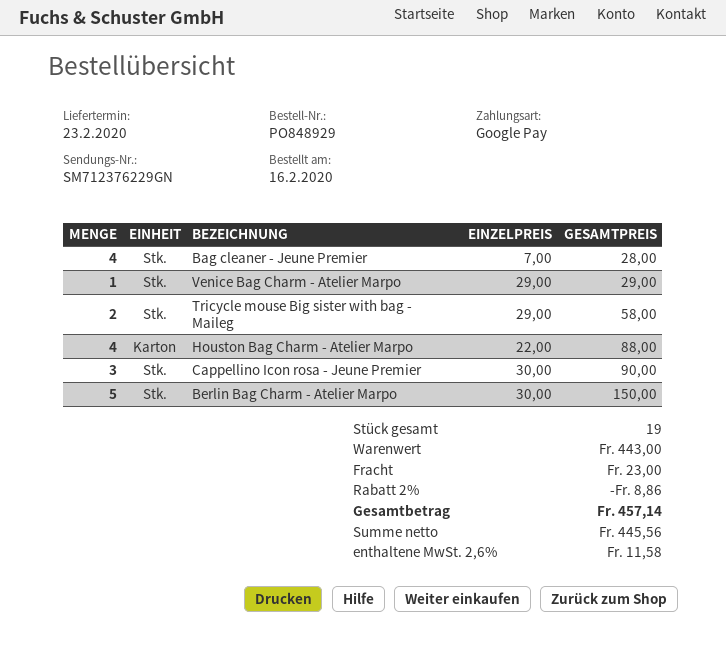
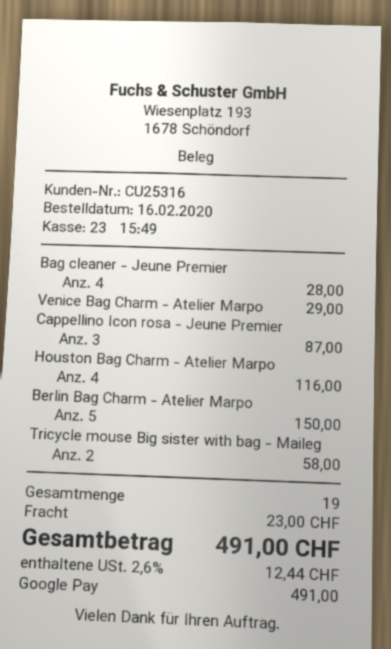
Houston Bag Charm - Atelier Marpo: 4 for 88.00 -> 4 for 116.00
Cappellino Icon rosa - Jeune Premier: 3 for 90.00 -> 3 for 87.00
discount: 2% = 8.86 -> none
tax: 2.6% = 11.58 -> 2.6% = 12.44
total: 457.14 -> 491.00

